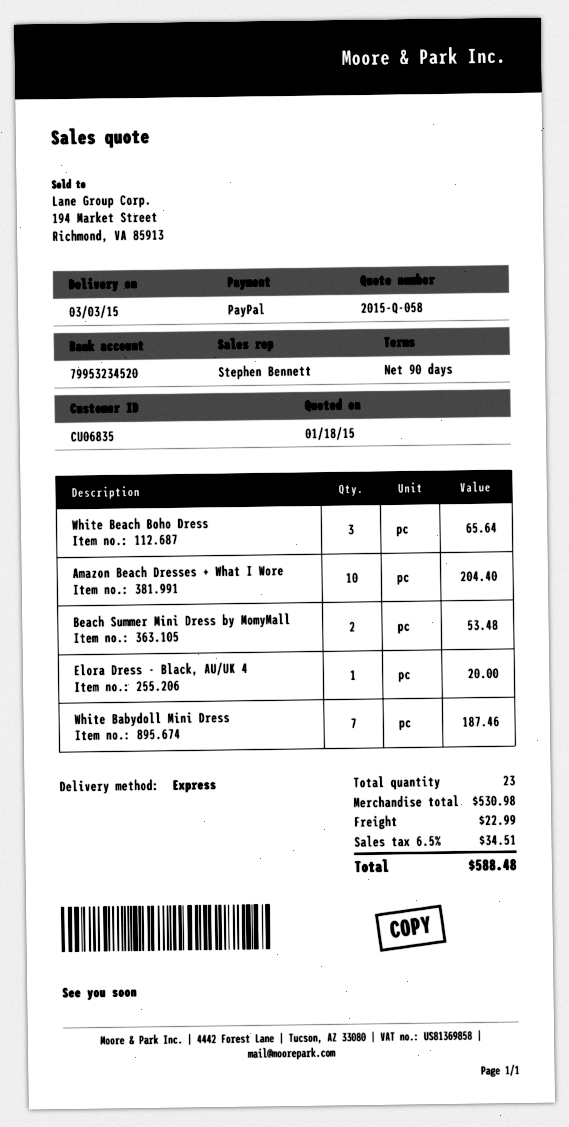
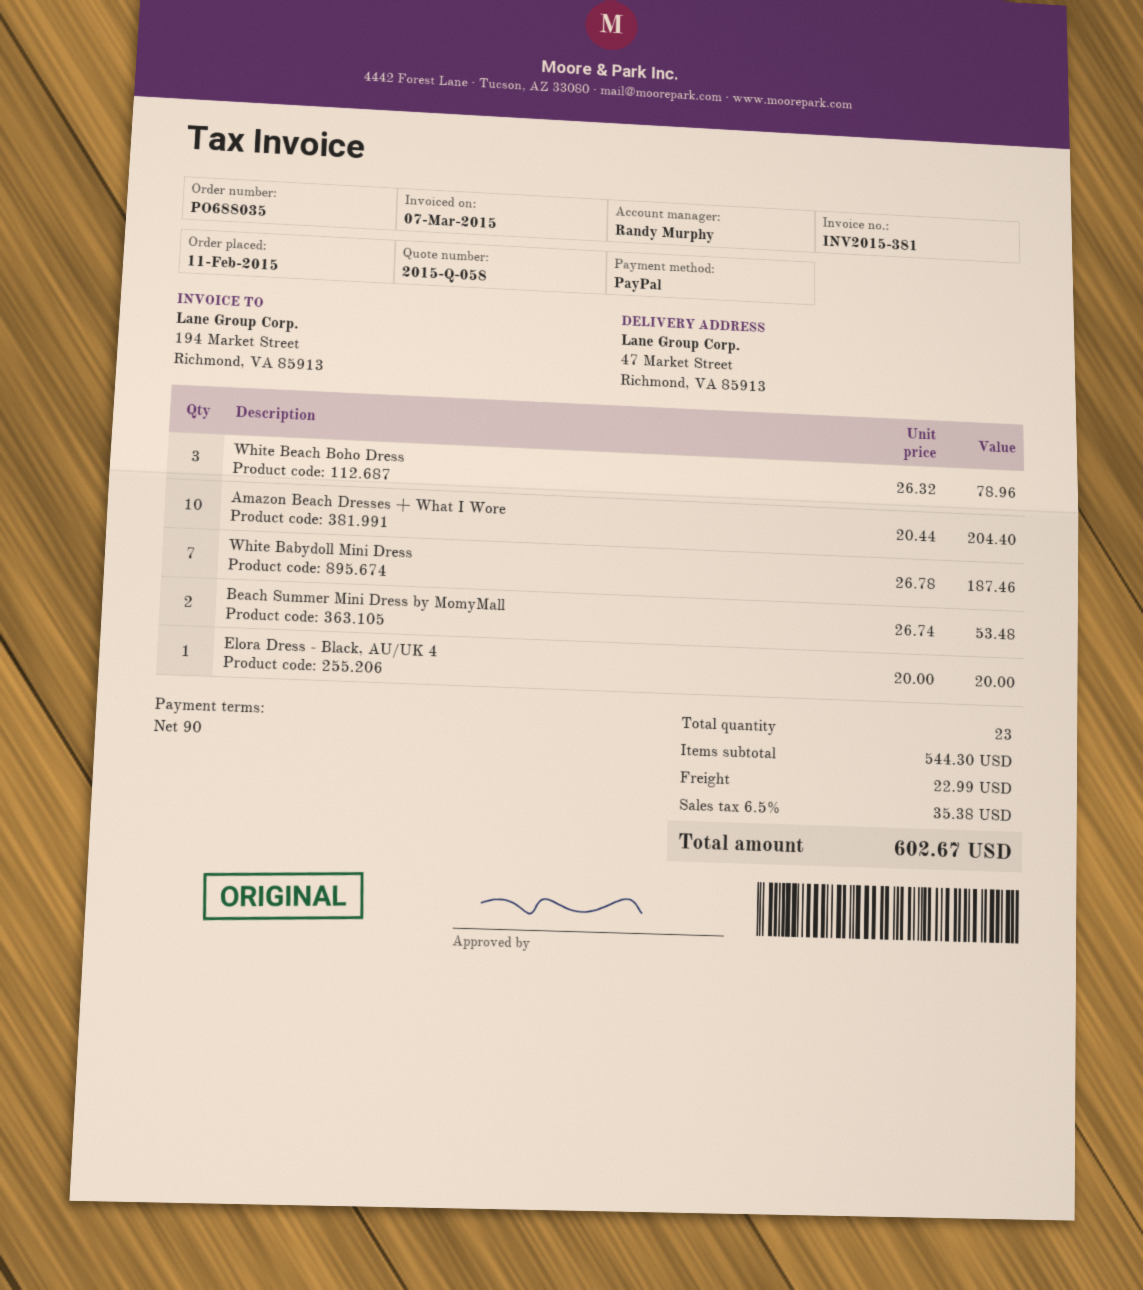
sales rep: Stephen Bennett -> Randy Murphy
White Beach Boho Dress: 3 for 65.64 -> 3 for 78.96
subtotal: 530.98 -> 544.30
tax: 6.5% = 34.51 -> 6.5% = 35.38
total: 588.48 -> 602.67

